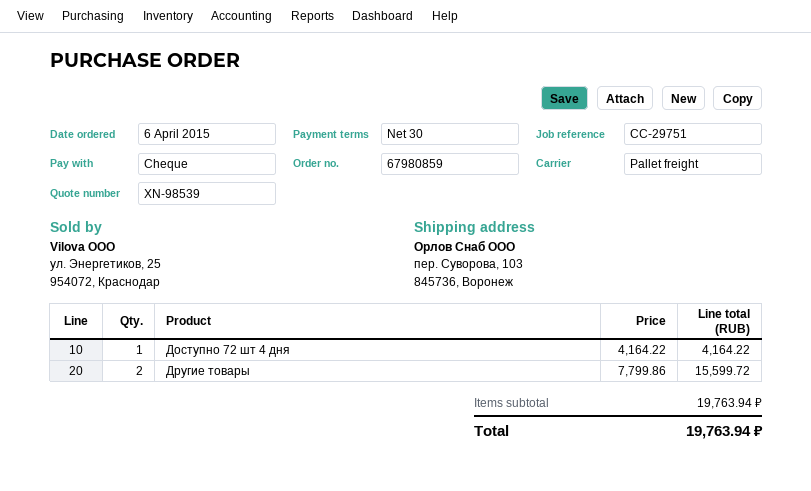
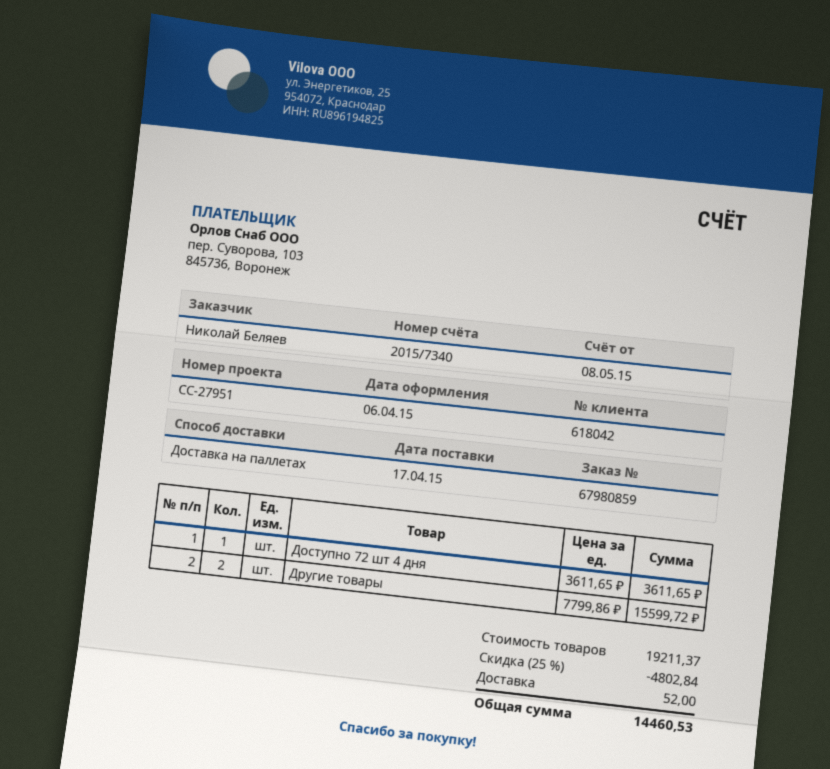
reference: CC-29751 -> CC-27951
Доступно 72 шт 4 дня: 1 x 4164.22 = 4164.22 -> 1 x 3611.65 = 3611.65
subtotal: 19763.94 -> 19211.37
discount: none -> 25% = 4802.84
shipping: none -> 52.00
total: 19763.94 -> 14460.53

